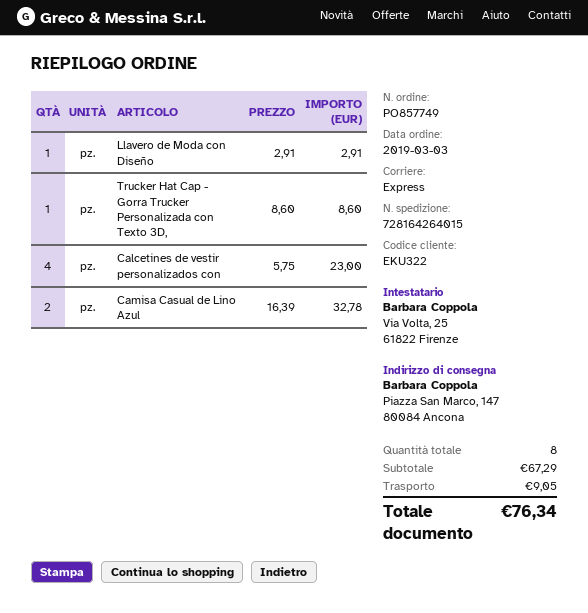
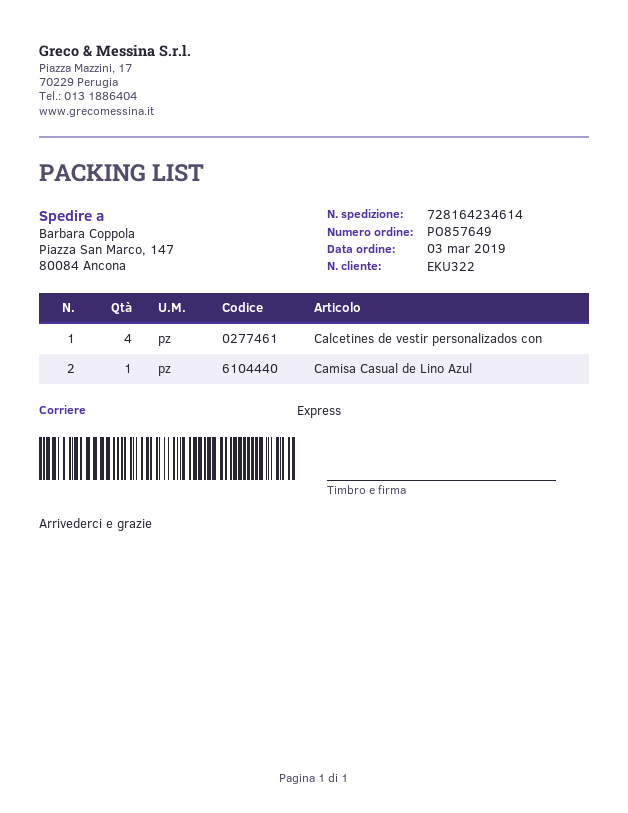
order number: PO857749 -> PO857649
tracking number: 728164264015 -> 728164234614
Llavero de Moda con Diseño: 1 -> none
Trucker Hat Cap - Gorra Trucker Personalizada con Texto 3D,: 1 -> none
Camisa Casual de Lino Azul: 2 -> 1

